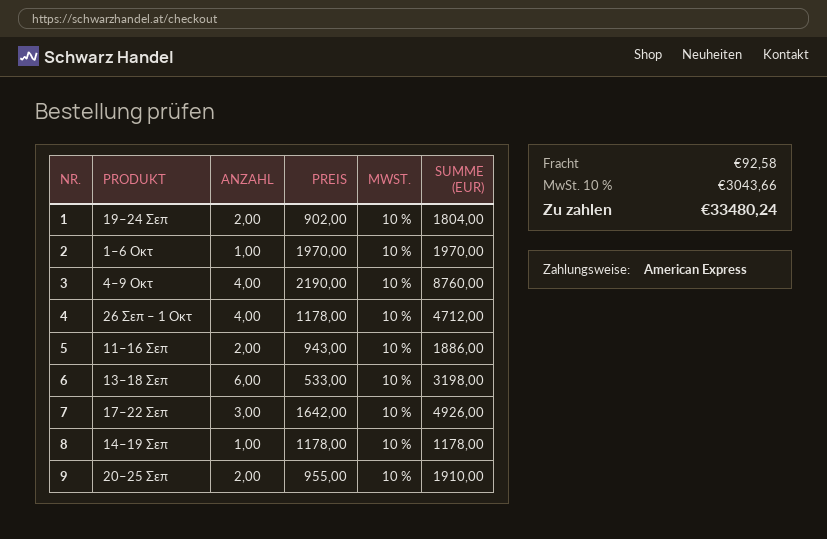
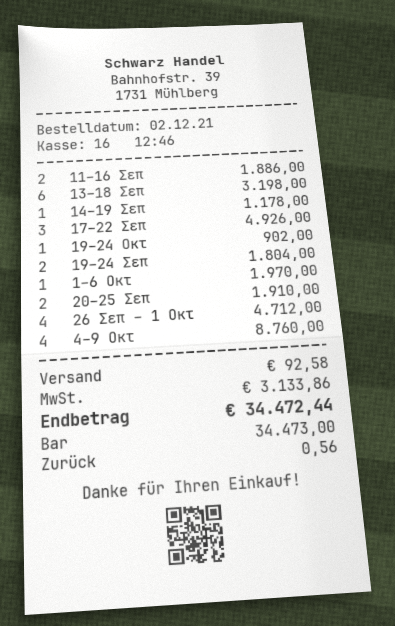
payment method: American Express -> cash
19–24 Οκτ: none -> 1 for 902.00
tax: 3043.66 -> 3133.86
total: 33480.24 -> 34472.44

